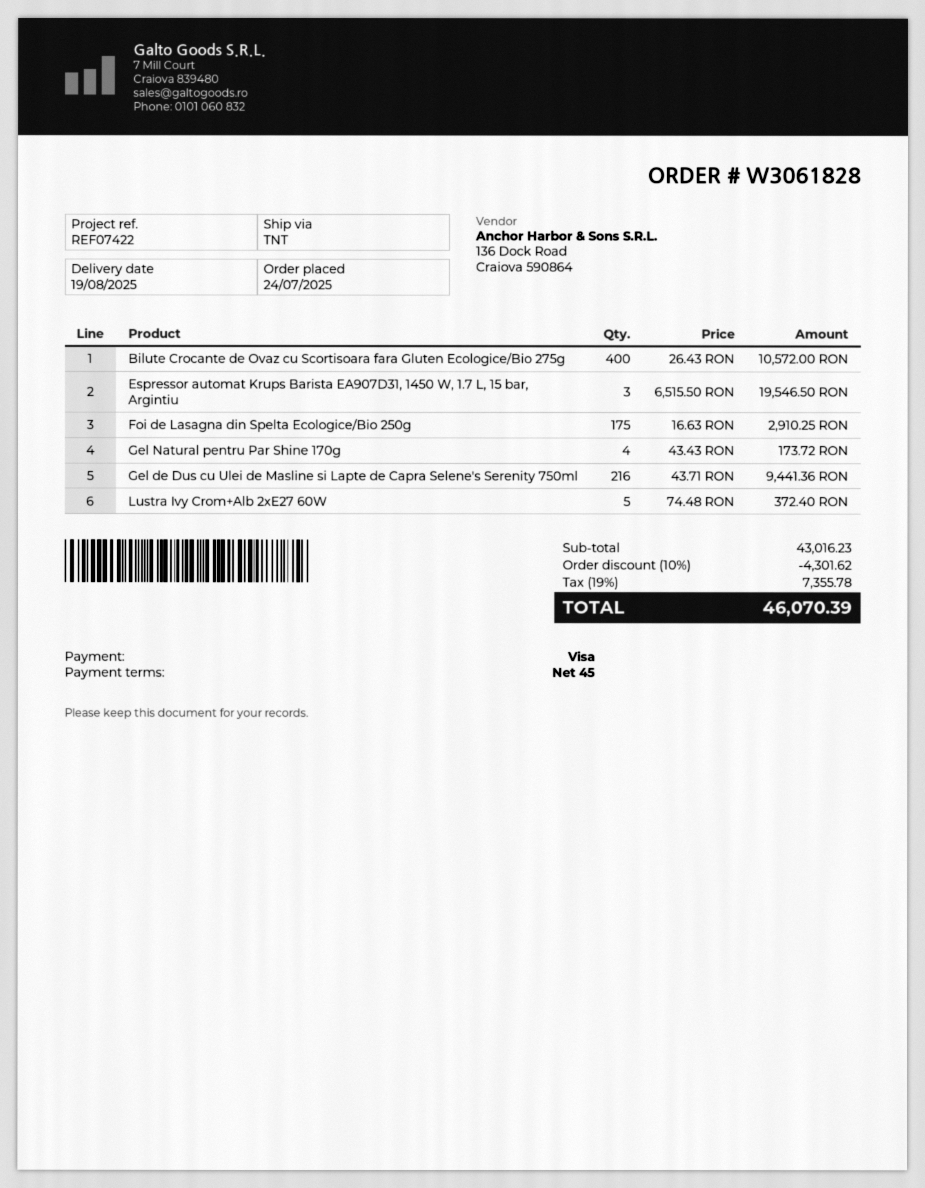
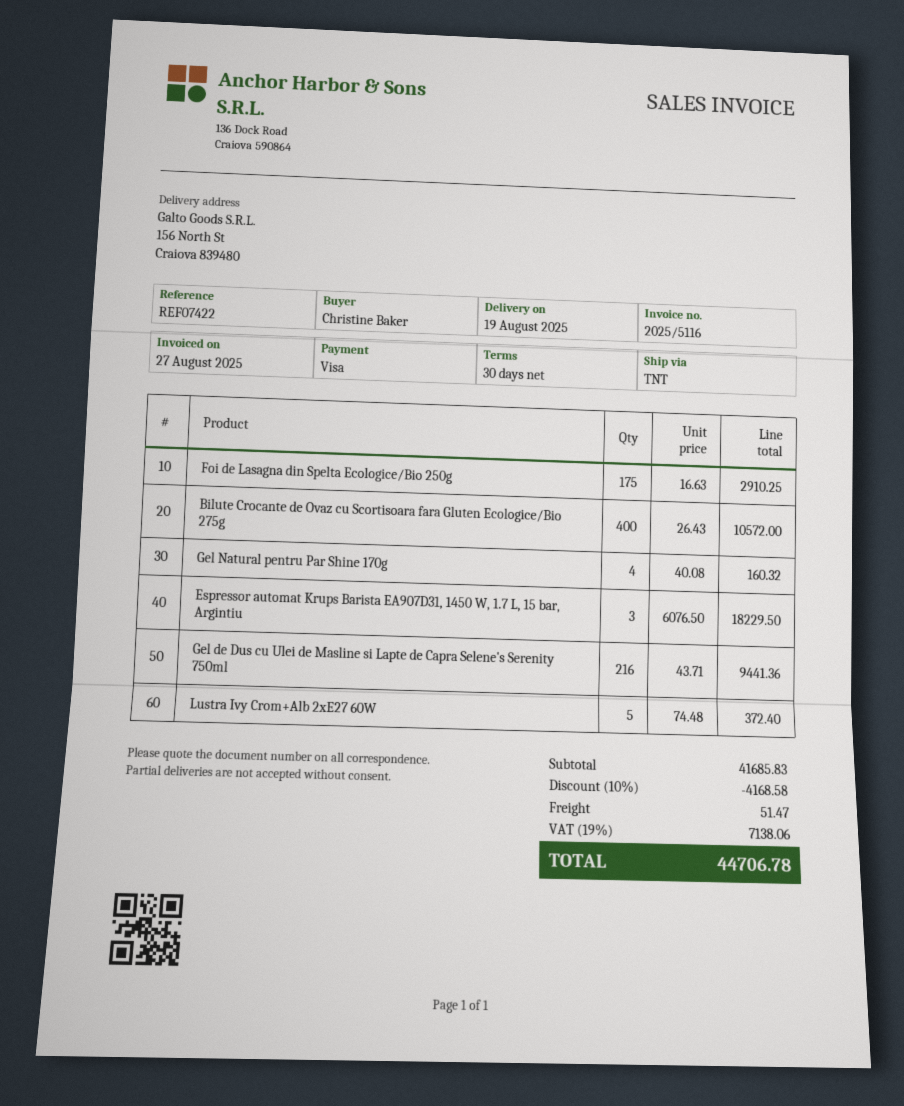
payment terms: 45 days -> 30 days
Espressor automat Krups Barista EA907D31, 1450 W, 1.7 L, 15 bar, Argintiu: 3 x 6515.50 = 19546.50 -> 3 x 6076.50 = 18229.50
Gel Natural pentru Par Shine 170g: 4 x 43.43 = 173.72 -> 4 x 40.08 = 160.32
subtotal: 43016.23 -> 41685.83
discount: 10% = 4301.62 -> 10% = 4168.58
shipping: none -> 51.47
tax: 19% = 7355.78 -> 19% = 7138.06
total: 46070.39 -> 44706.78

